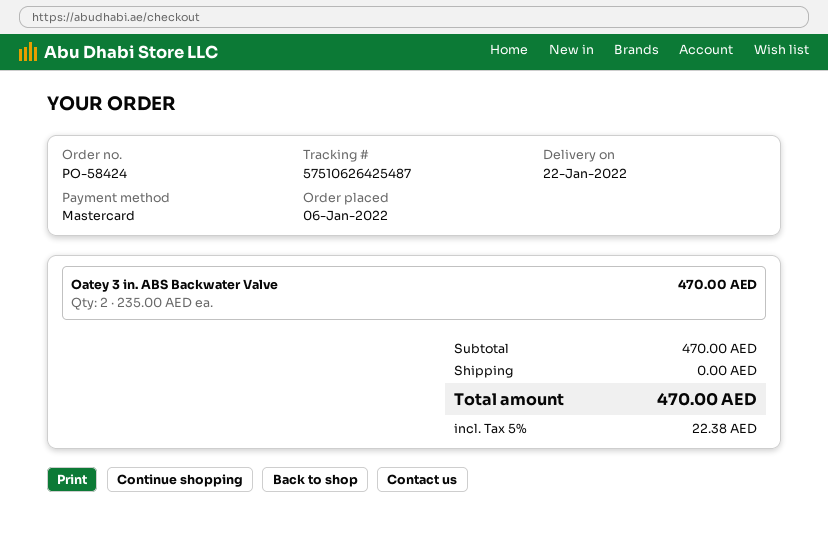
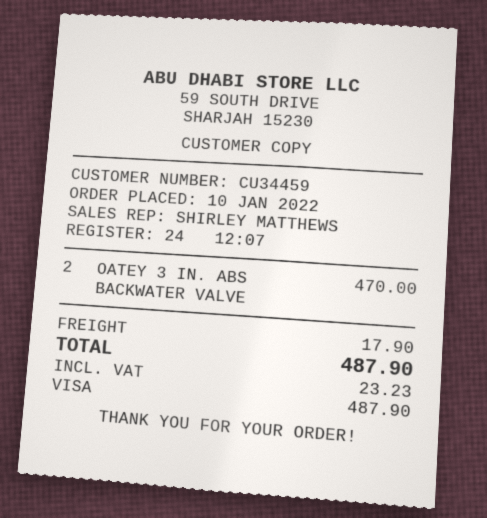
order date: 2022-01-06 -> 2022-01-10
payment method: Mastercard -> Visa
shipping: 0.00 -> 17.90
tax: 22.38 -> 23.23
total: 470.00 -> 487.90

